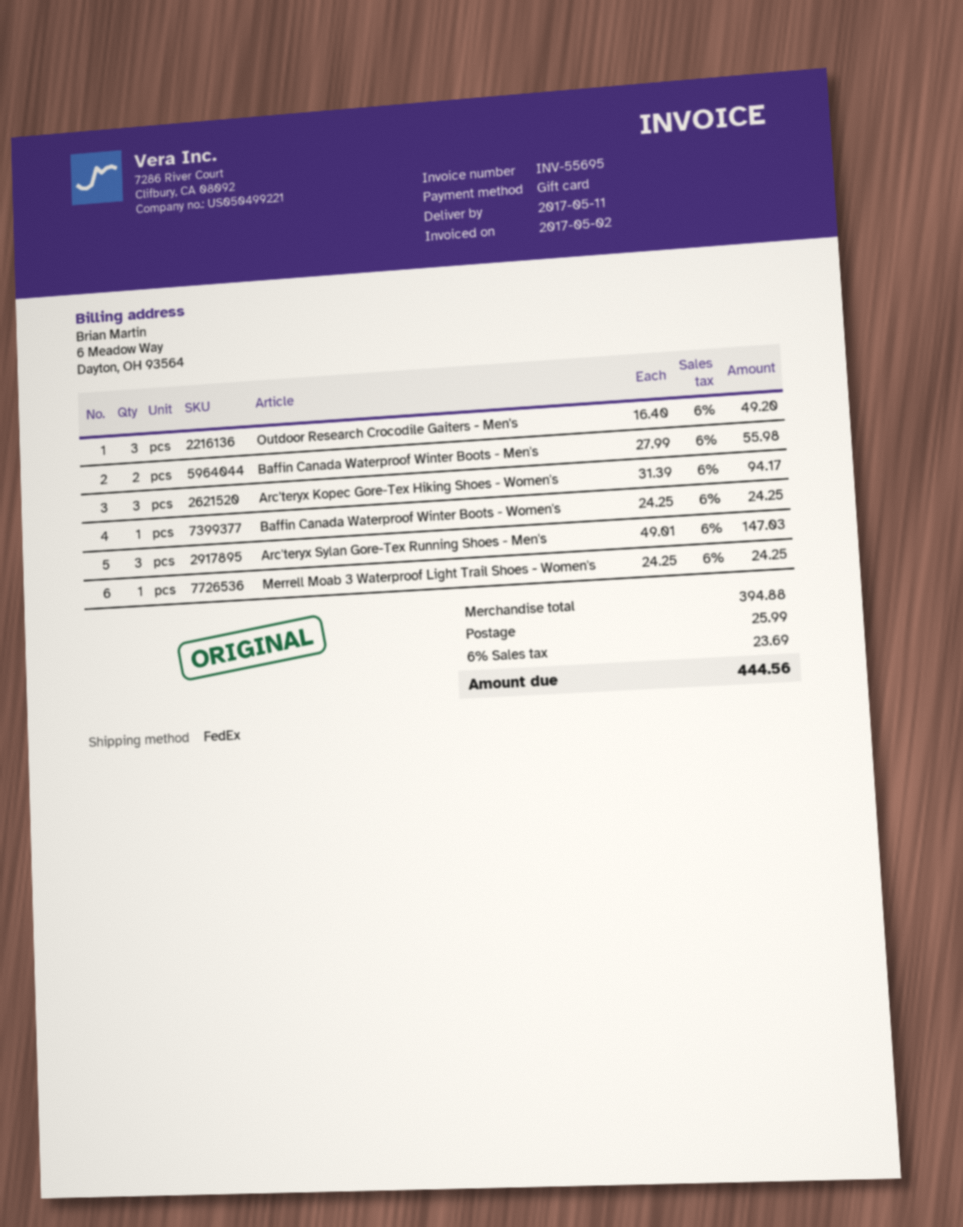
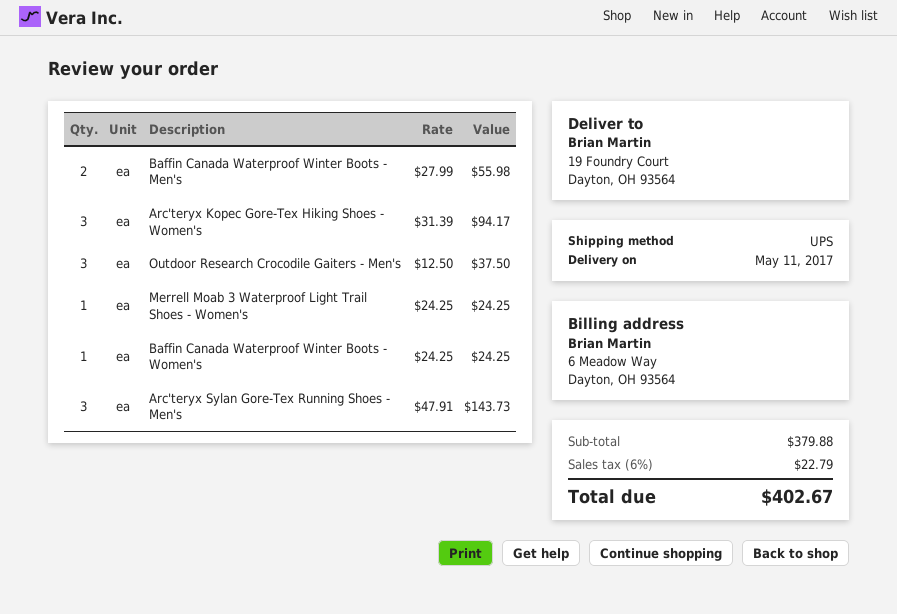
shipping method: FedEx -> UPS
Outdoor Research Crocodile Gaiters - Men's: 3 x 16.40 = 49.20 -> 3 x 12.50 = 37.50
Arc'teryx Sylan Gore-Tex Running Shoes - Men's: 3 x 49.01 = 147.03 -> 3 x 47.91 = 143.73
subtotal: 394.88 -> 379.88
shipping: 25.99 -> none
tax: 6% = 23.69 -> 6% = 22.79
total: 444.56 -> 402.67

